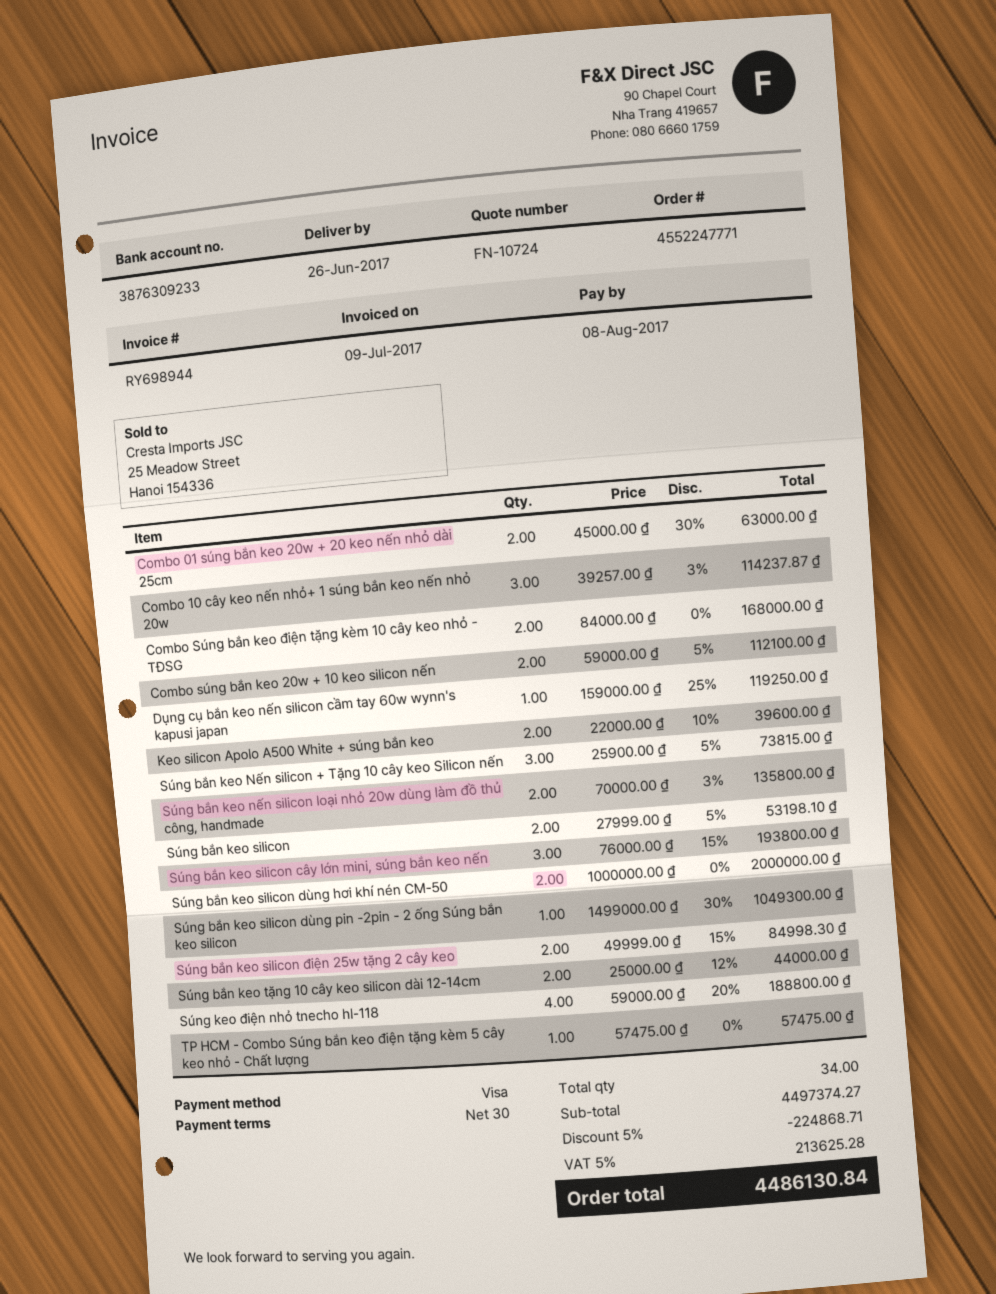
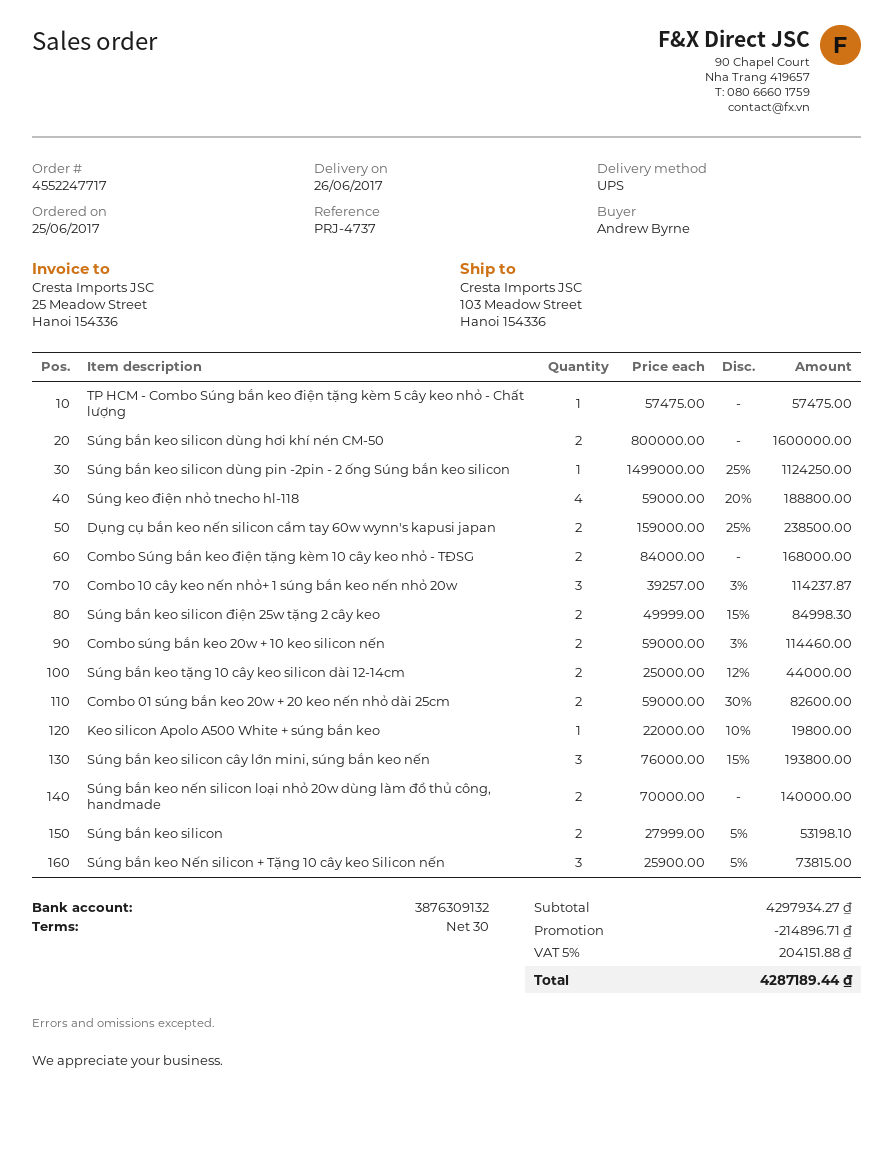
order number: 4552247771 -> 4552247717
bank account: 3876309233 -> 3876309132
Combo 01 súng bắn keo 20w + 20 keo nến nhỏ dài 25cm: 2 x 45000.00 - 30% = 63000.00 -> 2 x 59000.00 - 30% = 82600.00
Combo súng bắn keo 20w + 10 keo silicon nến: 2 x 59000.00 - 5% = 112100.00 -> 2 x 59000.00 - 3% = 114460.00
Dụng cụ bắn keo nến silicon cầm tay 60w wynn's kapusi japan: 1 x 159000.00 - 25% = 119250.00 -> 2 x 159000.00 - 25% = 238500.00
Keo silicon Apolo A500 White + súng bắn keo: 2 x 22000.00 - 10% = 39600.00 -> 1 x 22000.00 - 10% = 19800.00
Súng bắn keo nến silicon loại nhỏ 20w dùng làm đồ thủ công, handmade: 2 x 70000.00 - 3% = 135800.00 -> 2 x 70000.00 = 140000.00
Súng bắn keo silicon dùng hơi khí nén CM-50: 2 x 1000000.00 = 2000000.00 -> 2 x 800000.00 = 1600000.00
Súng bắn keo silicon dùng pin -2pin - 2 ống Súng bắn keo silicon: 1 x 1499000.00 - 30% = 1049300.00 -> 1 x 1499000.00 - 25% = 1124250.00
subtotal: 4497374.27 -> 4297934.27
discount: 224868.71 -> 214896.71
tax: 5% = 213625.28 -> 5% = 204151.88
total: 4486130.84 -> 4287189.44

